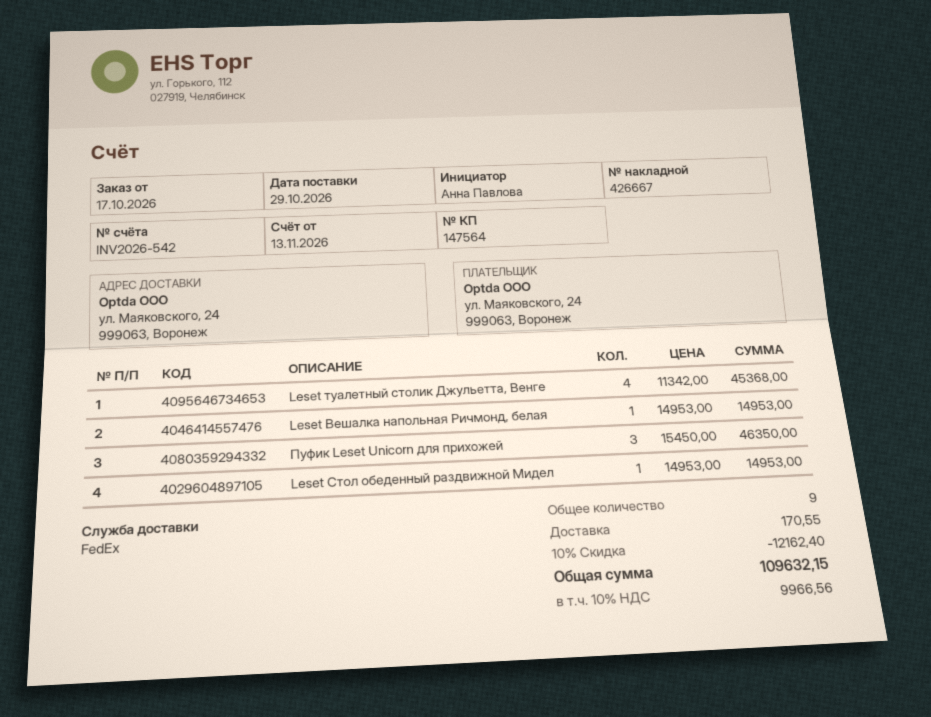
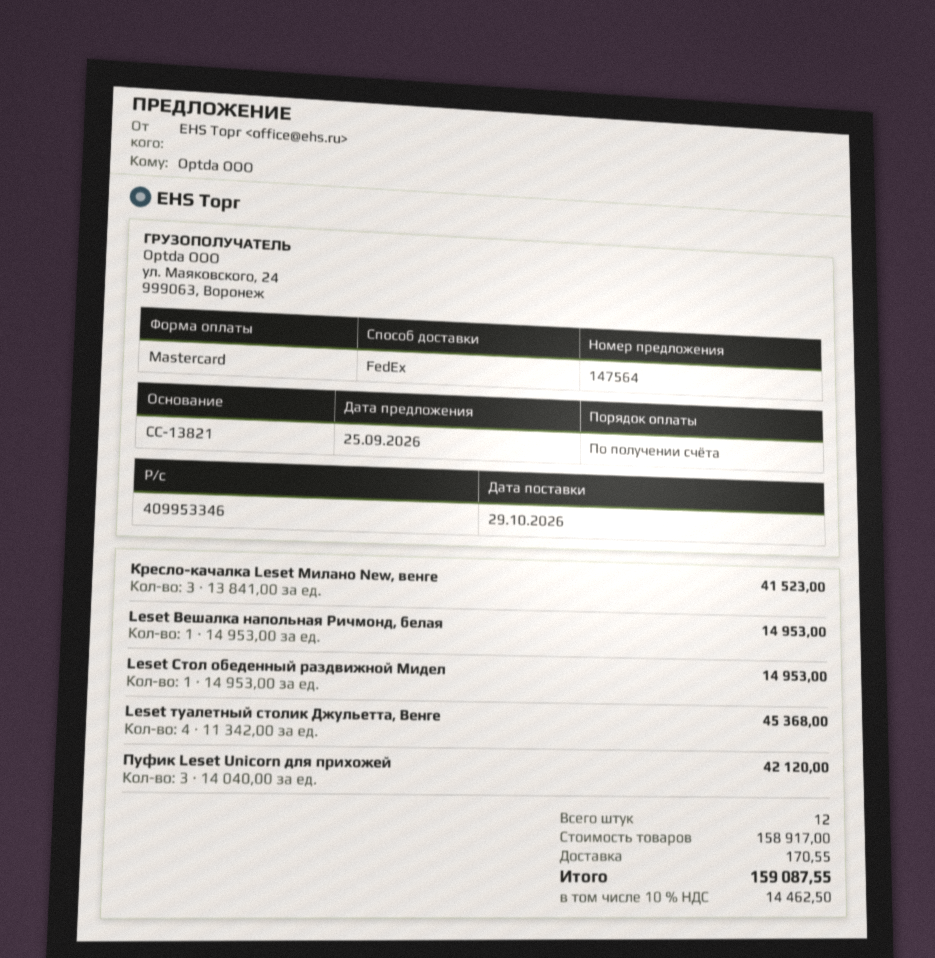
Пуфик Leset Unicorn для прихожей: 3 x 15450.00 = 46350.00 -> 3 x 14040.00 = 42120.00
Кресло-качалка Leset Милано New, венге: none -> 3 x 13841.00 = 41523.00
total quantity: 9 -> 12
discount: 10% = 12162.40 -> none
tax: 10% = 9966.56 -> 10% = 14462.50
total: 109632.15 -> 159087.55

